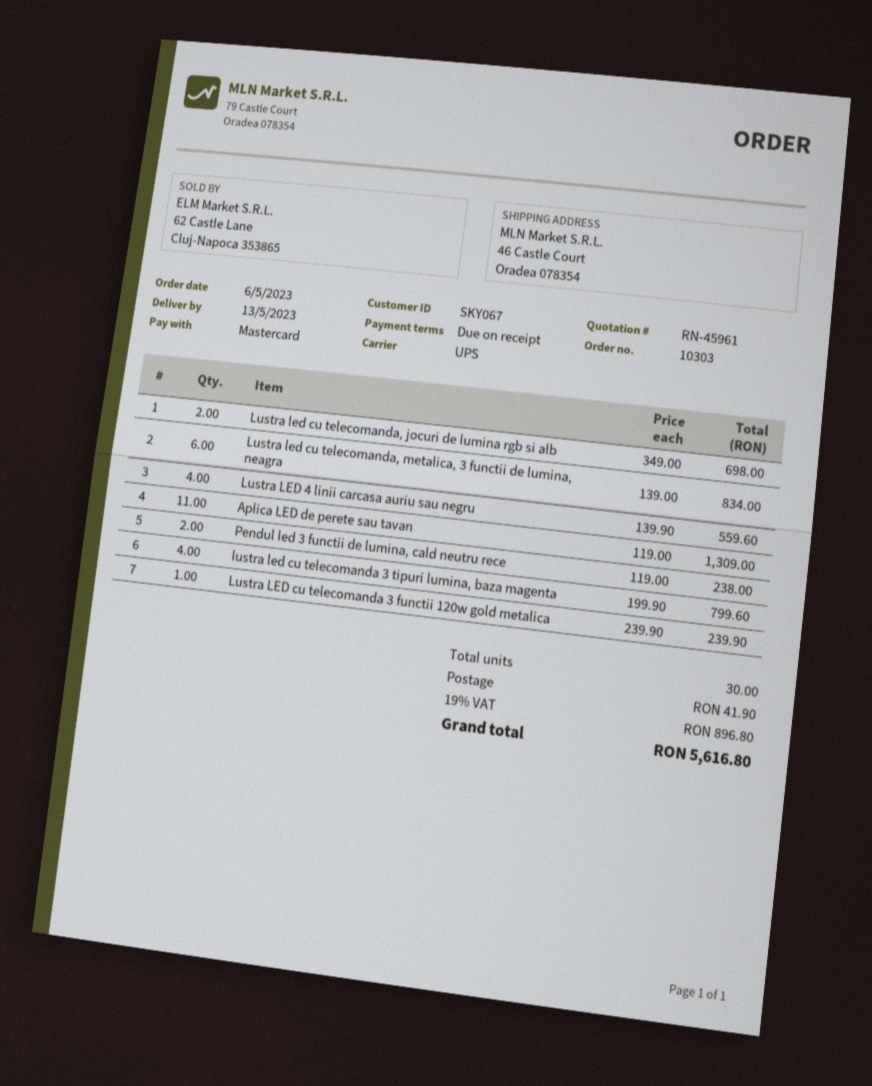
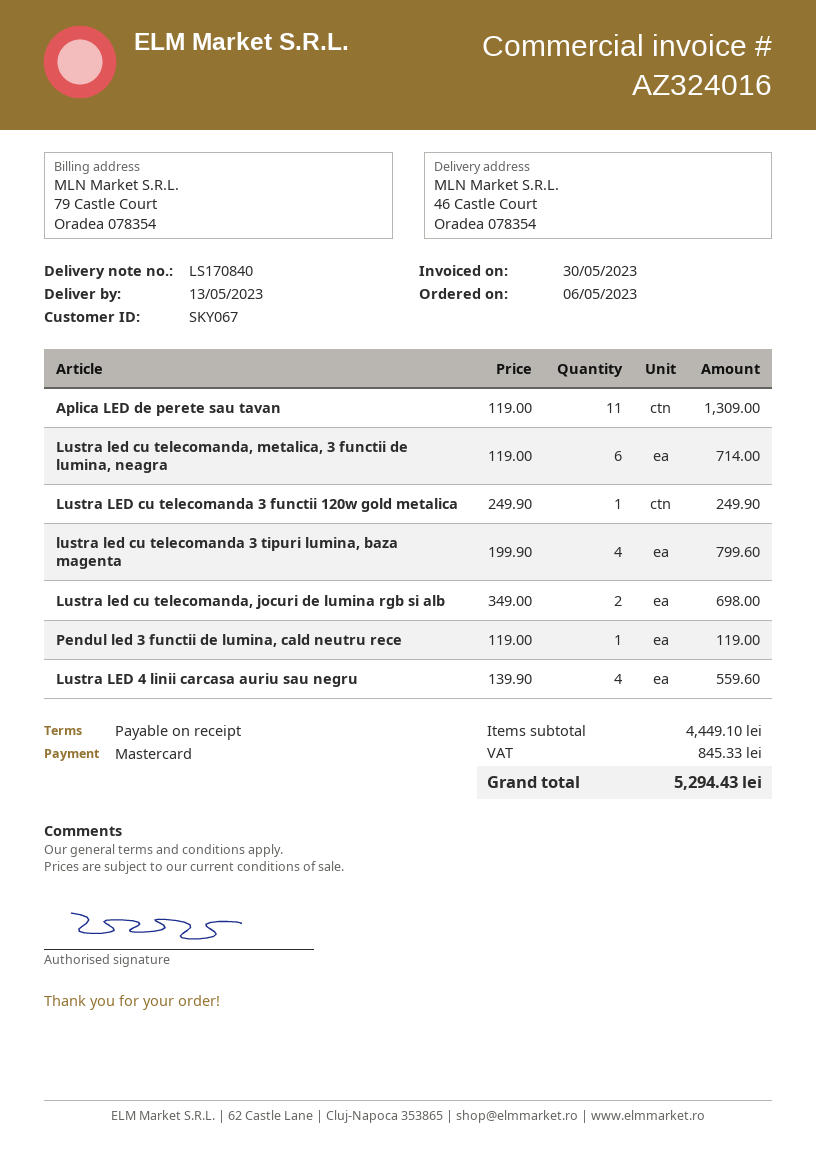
Lustra led cu telecomanda, metalica, 3 functii de lumina, neagra: 6 x 139.00 = 834.00 -> 6 x 119.00 = 714.00
Pendul led 3 functii de lumina, cald neutru rece: 2 x 119.00 = 238.00 -> 1 x 119.00 = 119.00
Lustra LED cu telecomanda 3 functii 120w gold metalica: 1 x 239.90 = 239.90 -> 1 x 249.90 = 249.90
shipping: 41.90 -> none
tax: 896.80 -> 845.33
total: 5616.80 -> 5294.43

